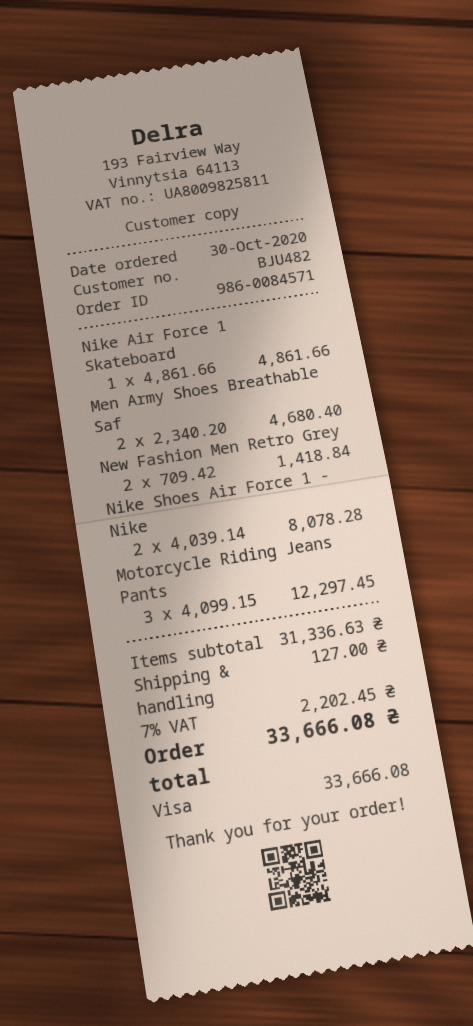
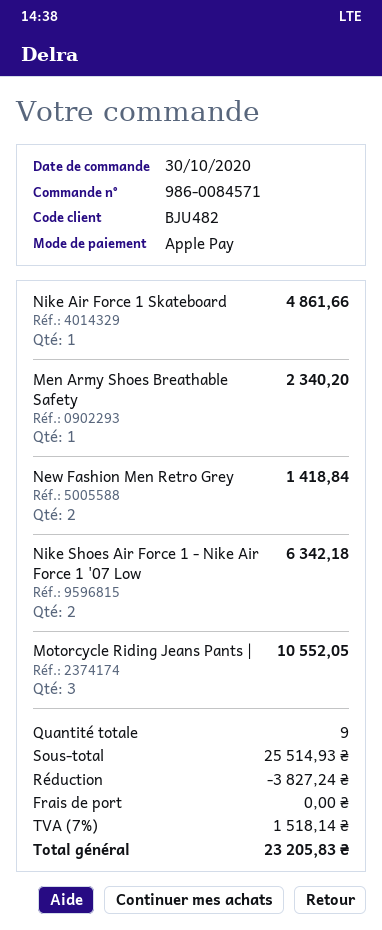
payment method: Visa -> Apple Pay
Men Army Shoes Breathable Saf: 2 for 4680.40 -> 1 for 2340.20
Nike Shoes Air Force 1 - Nike: 2 for 8078.28 -> 2 for 6342.18
Motorcycle Riding Jeans Pants: 3 for 12297.45 -> 3 for 10552.05
subtotal: 31336.63 -> 25514.93
discount: none -> 3827.24
shipping: 127.00 -> 0.00
tax: 7% = 2202.45 -> 7% = 1518.14
total: 33666.08 -> 23205.83

